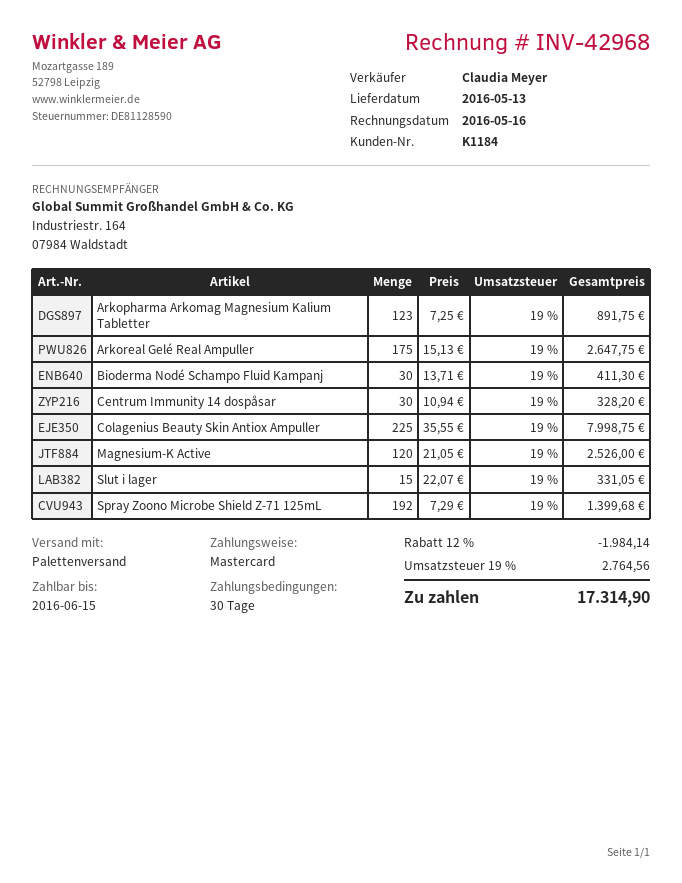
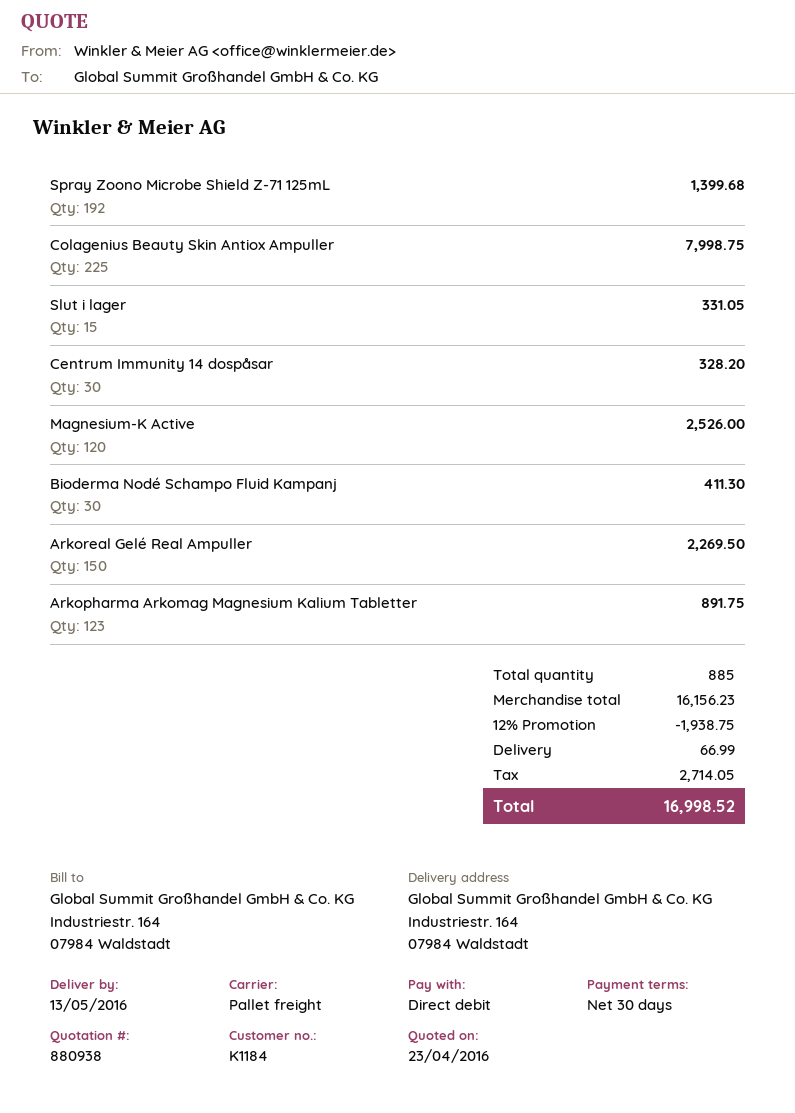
payment method: Mastercard -> direct debit
Arkoreal Gelé Real Ampuller: 175 for 2647.75 -> 150 for 2269.50
discount: 12% = 1984.14 -> 12% = 1938.75
shipping: none -> 66.99
tax: 2764.56 -> 2714.05
total: 17314.90 -> 16998.52

